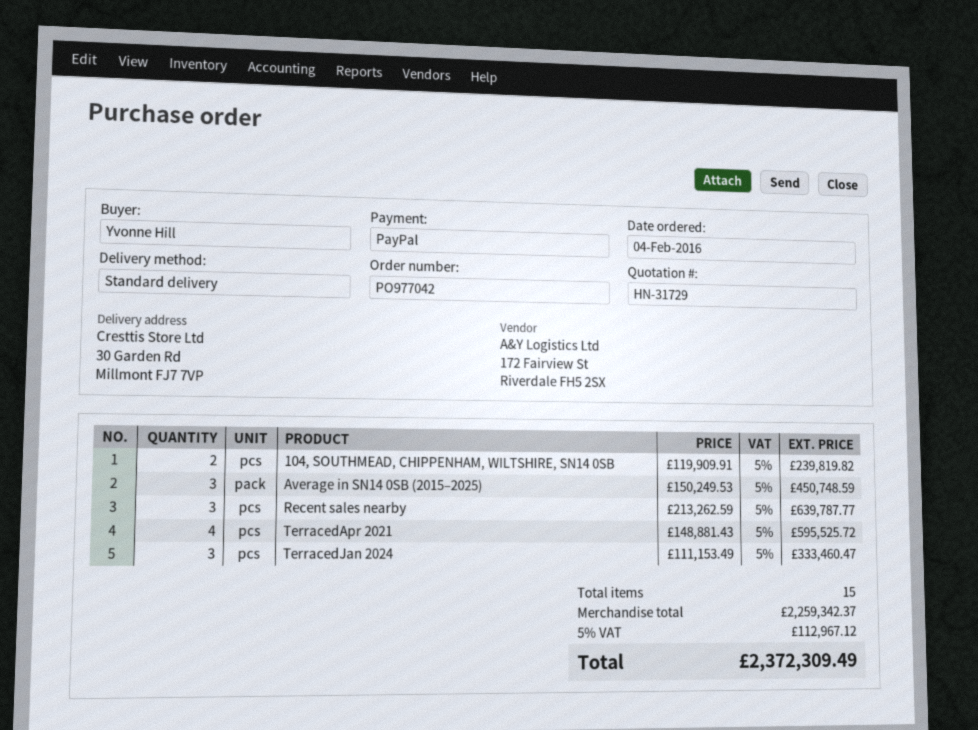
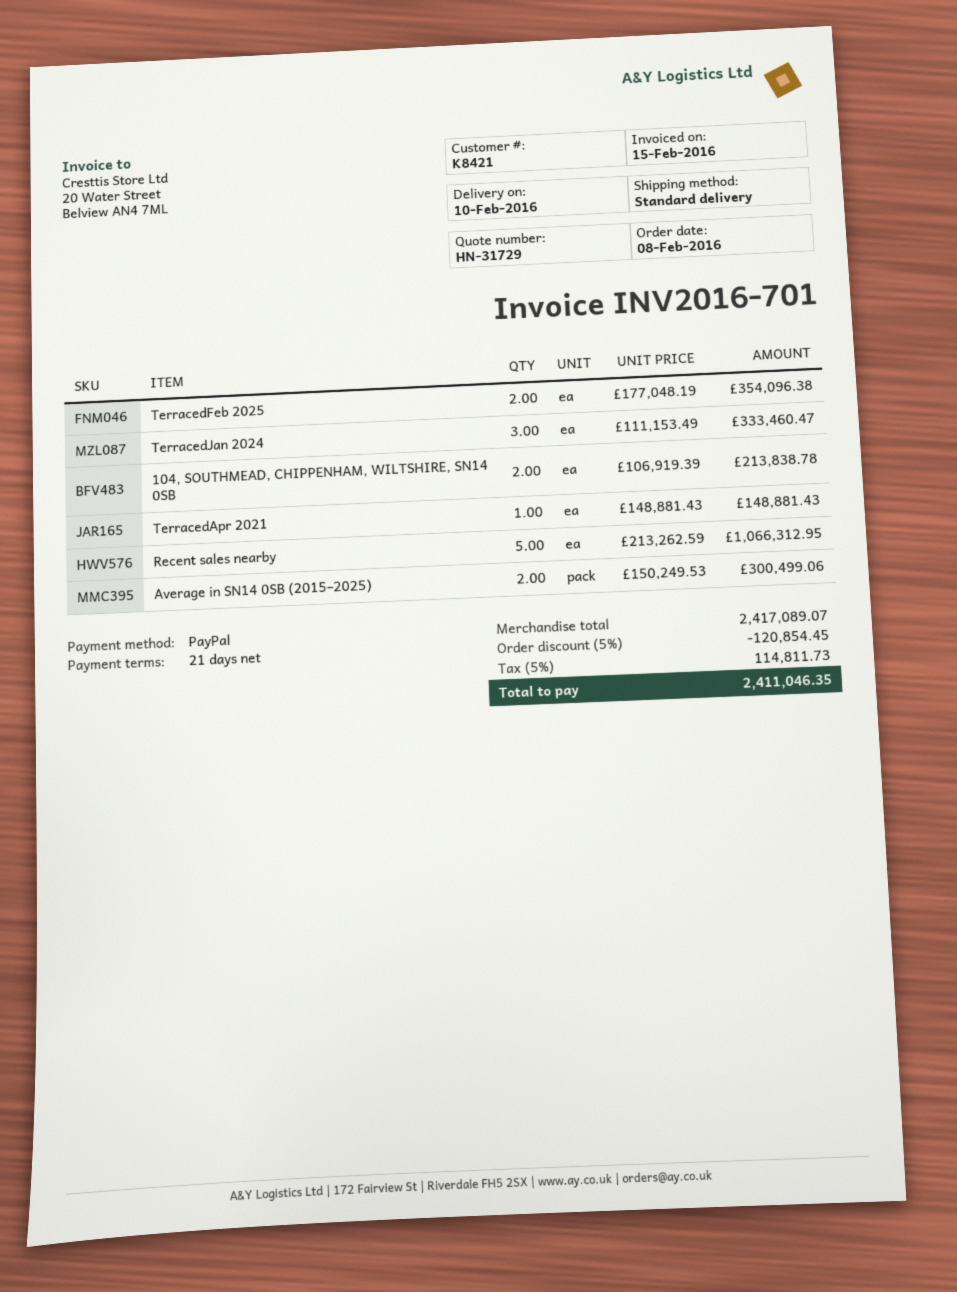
order date: 2016-02-04 -> 2016-02-08
104, SOUTHMEAD, CHIPPENHAM, WILTSHIRE, SN14 0SB: 2 x 119909.91 = 239819.82 -> 2 x 106919.39 = 213838.78
Average in SN14 0SB (2015–2025): 3 x 150249.53 = 450748.59 -> 2 x 150249.53 = 300499.06
Recent sales nearby: 3 x 213262.59 = 639787.77 -> 5 x 213262.59 = 1066312.95
TerracedApr 2021: 4 x 148881.43 = 595525.72 -> 1 x 148881.43 = 148881.43
TerracedFeb 2025: none -> 2 x 177048.19 = 354096.38
subtotal: 2259342.37 -> 2417089.07
discount: none -> 5% = 120854.45
tax: 5% = 112967.12 -> 5% = 114811.73
total: 2372309.49 -> 2411046.35

